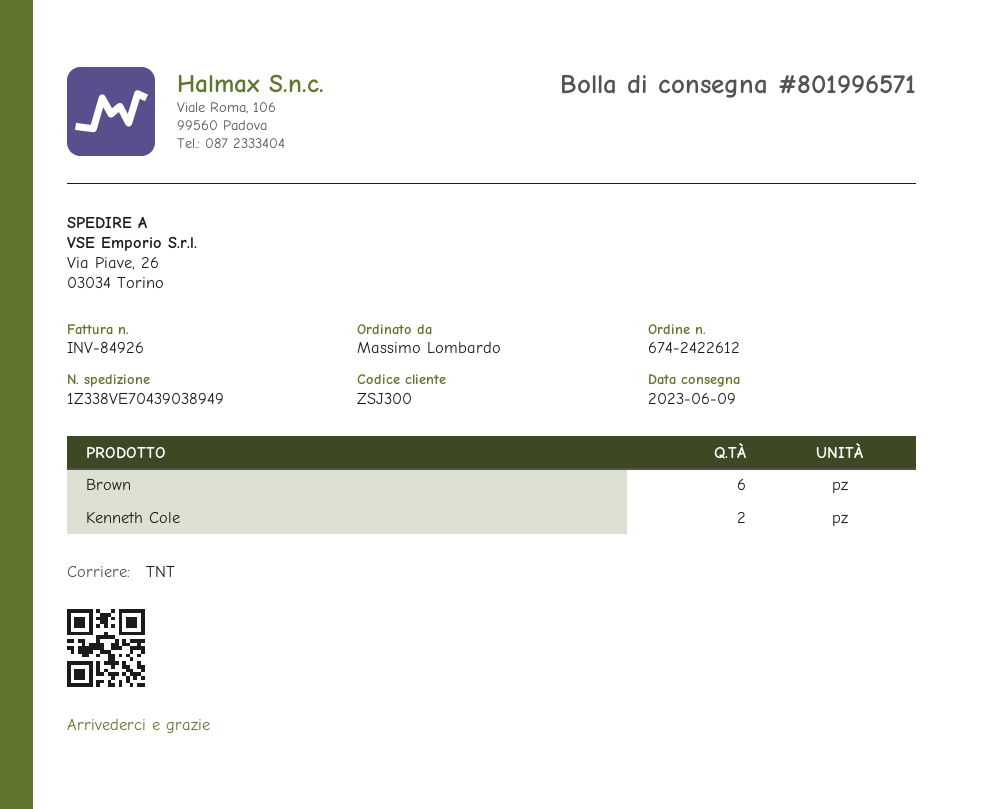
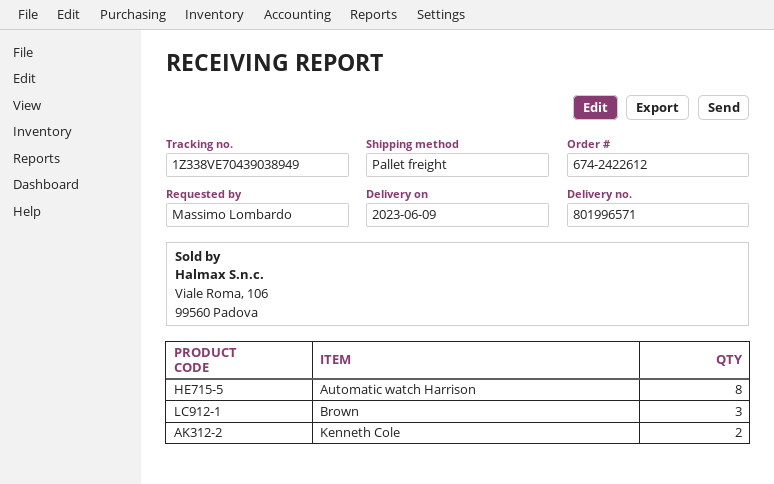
shipping method: TNT -> pallet freight
Brown: 6 -> 3
Automatic watch Harrison: none -> 8

